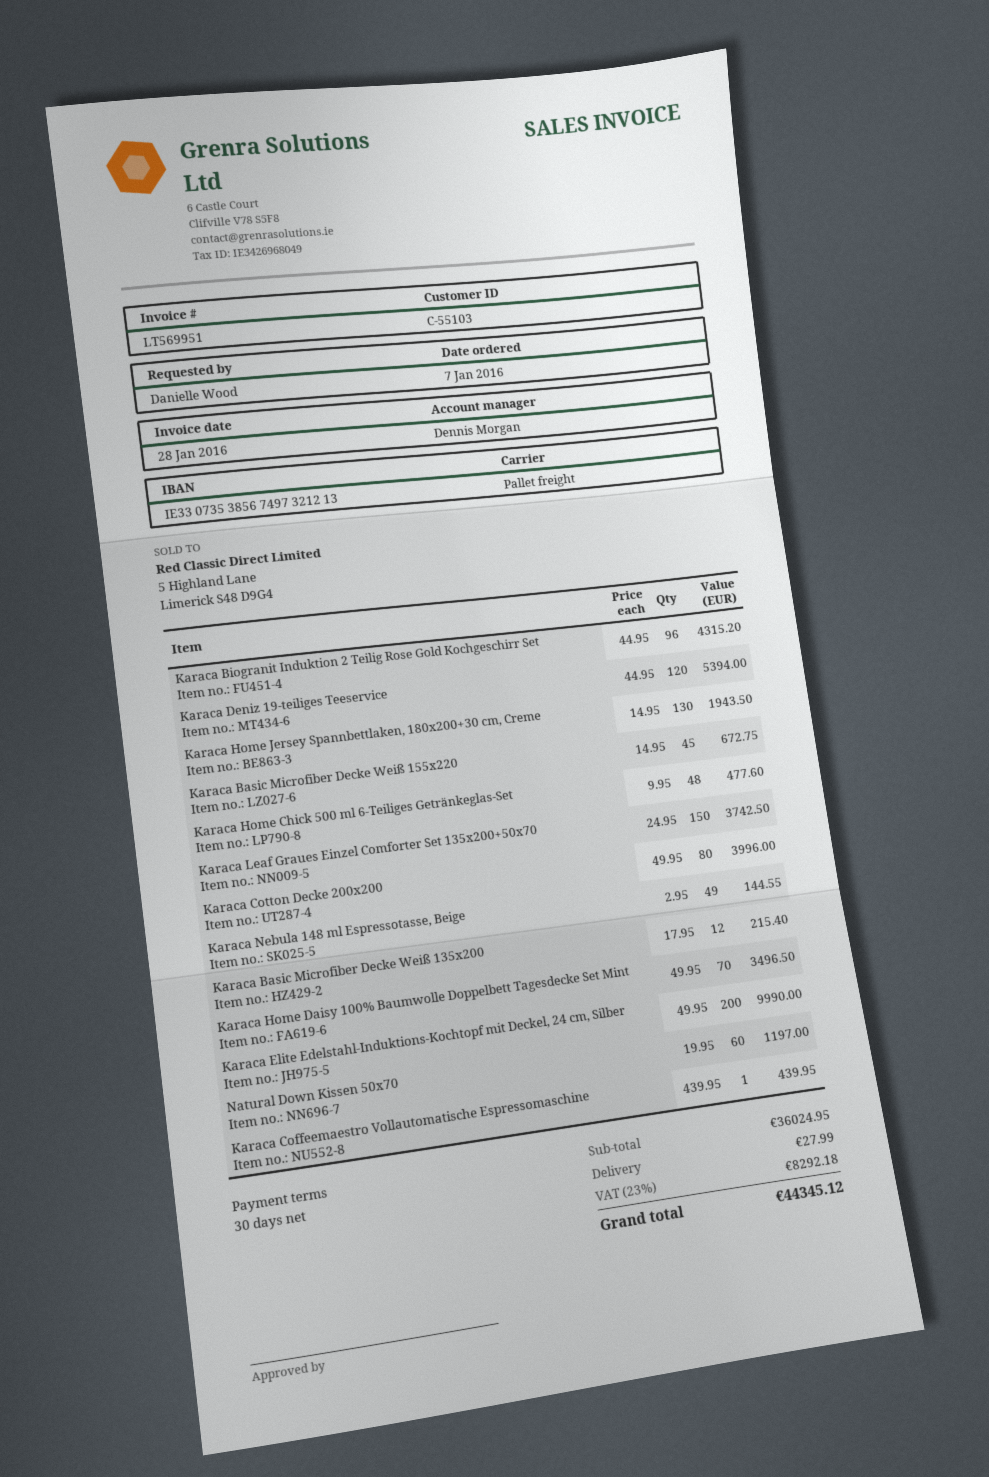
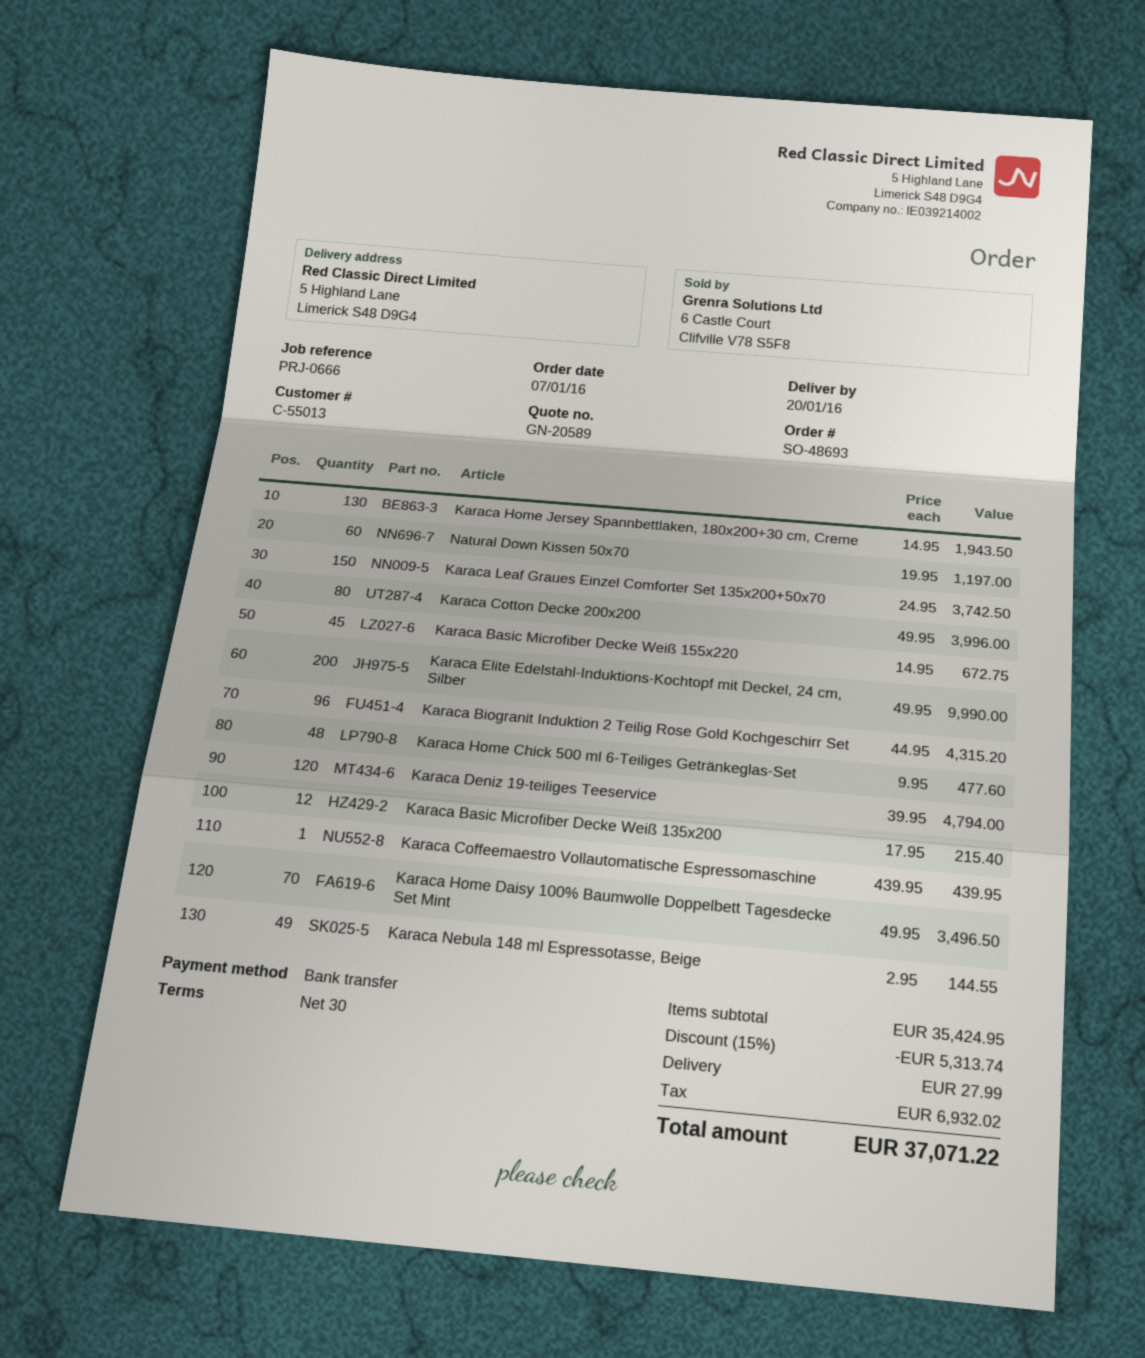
customer number: C-55103 -> C-55013
Karaca Deniz 19-teiliges Teeservice: 120 x 44.95 = 5394.00 -> 120 x 39.95 = 4794.00
subtotal: 36024.95 -> 35424.95
discount: none -> 15% = 5313.74
tax: 8292.18 -> 6932.02
total: 44345.12 -> 37071.22

